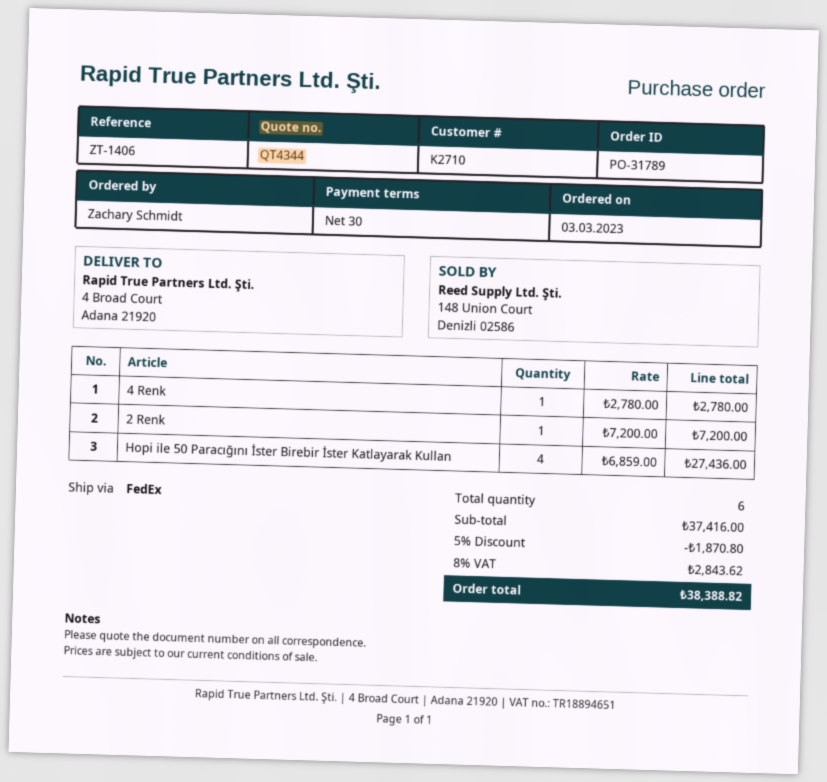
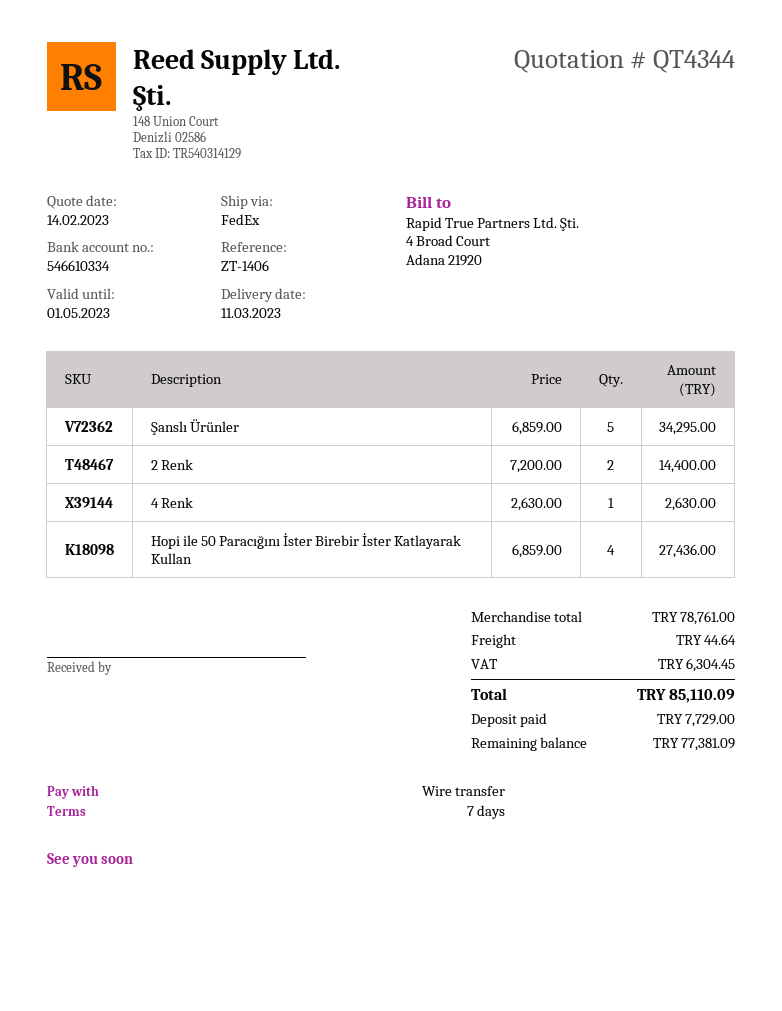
payment terms: 30 days -> 7 days
4 Renk: 1 x 2780.00 = 2780.00 -> 1 x 2630.00 = 2630.00
2 Renk: 1 x 7200.00 = 7200.00 -> 2 x 7200.00 = 14400.00
Şanslı Ürünler: none -> 5 x 6859.00 = 34295.00
subtotal: 37416.00 -> 78761.00
discount: 5% = 1870.80 -> none
shipping: none -> 44.64
tax: 2843.62 -> 6304.45
total: 38388.82 -> 85110.09

